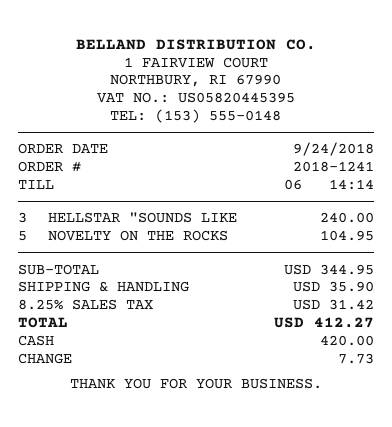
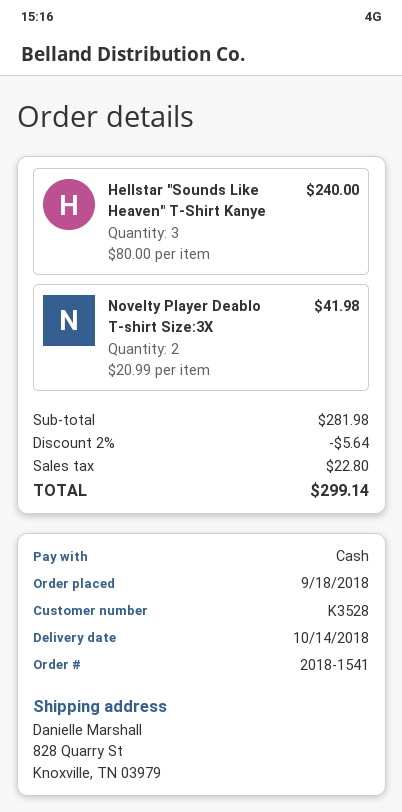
order number: 2018-1241 -> 2018-1541
order date: 2018-09-24 -> 2018-09-18
NOVELTY ON THE ROCKS: 5 for 104.95 -> none
Novelty Player Deablo T-shirt Size:3X: none -> 2 for 41.98
subtotal: 344.95 -> 281.98
discount: none -> 2% = 5.64
shipping: 35.90 -> none
tax: 31.42 -> 22.80
total: 412.27 -> 299.14

